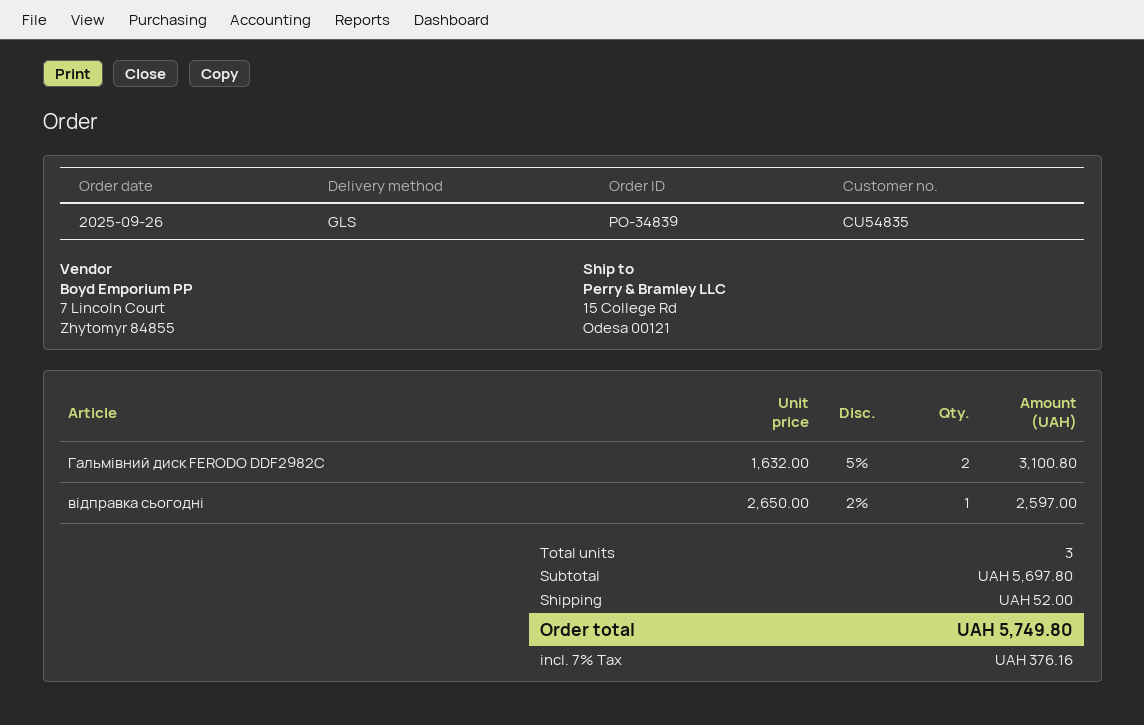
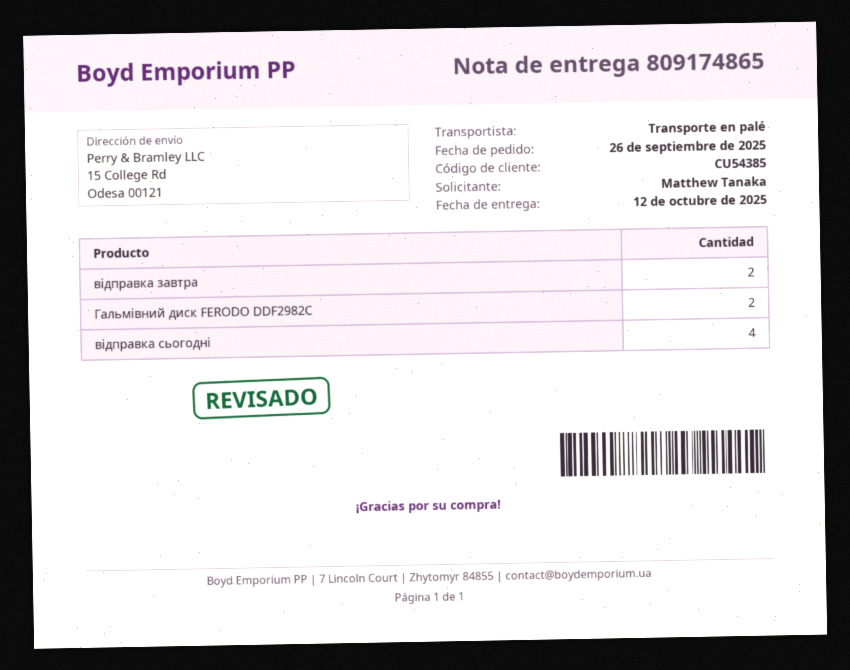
customer number: CU54835 -> CU54385
shipping method: GLS -> pallet freight
відправка сьогодні: 1 -> 4
відправка завтра: none -> 2

